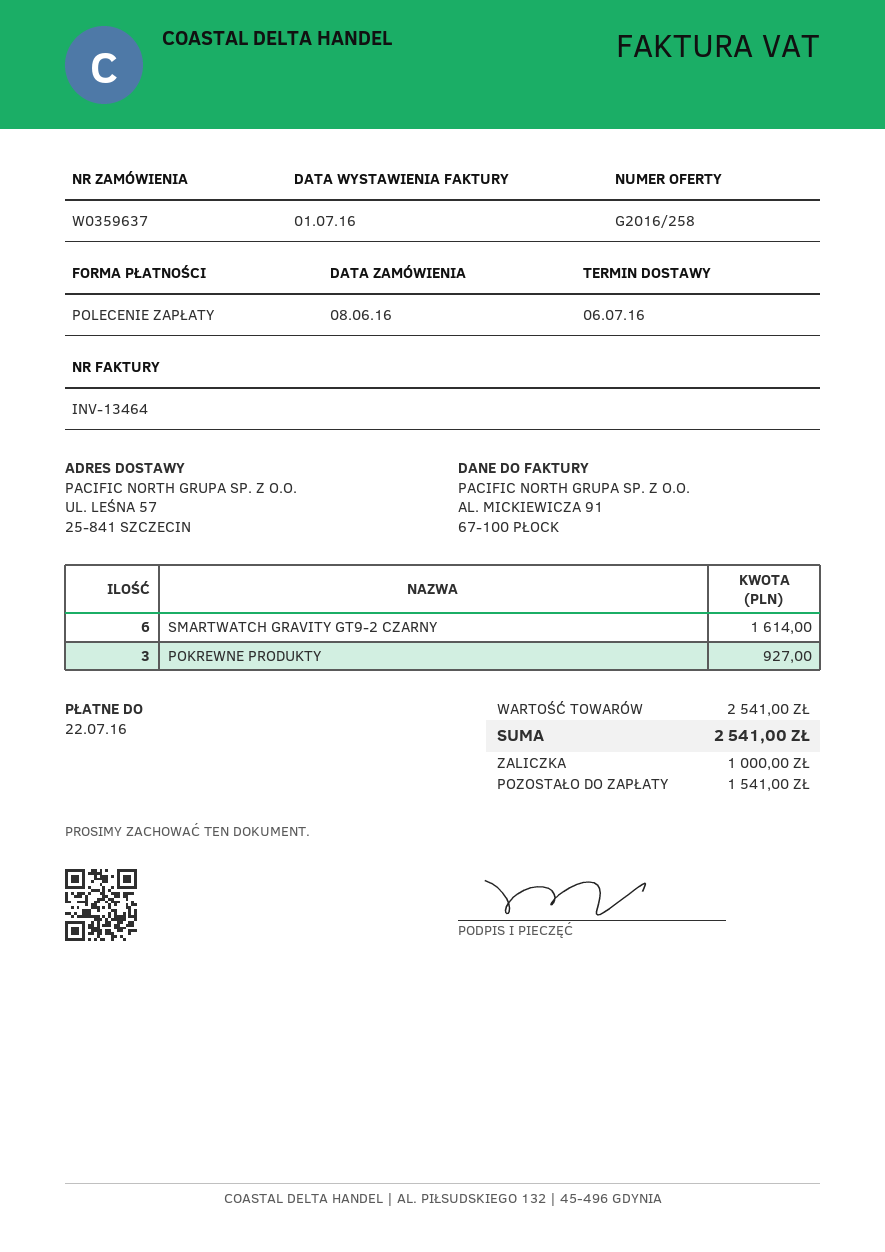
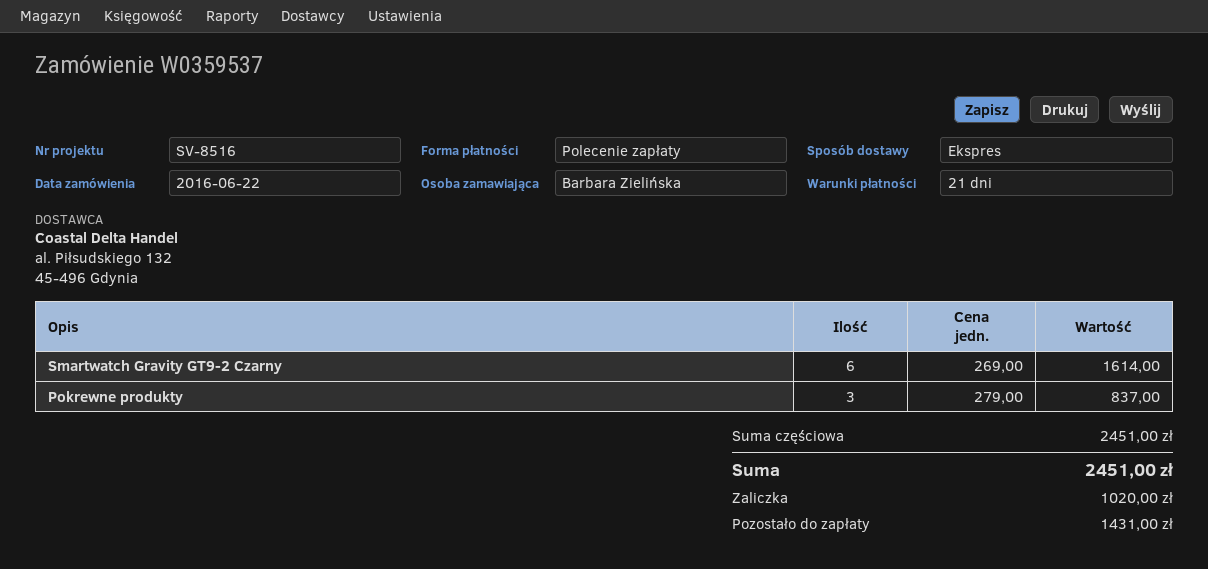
order number: W0359637 -> W0359537
order date: 2016-06-08 -> 2016-06-22
POKREWNE PRODUKTY: 3 for 927.00 -> 3 for 837.00
subtotal: 2541.00 -> 2451.00
total: 2541.00 -> 2451.00
deposit: 1000.00 -> 1020.00
balance: 1541.00 -> 1431.00

